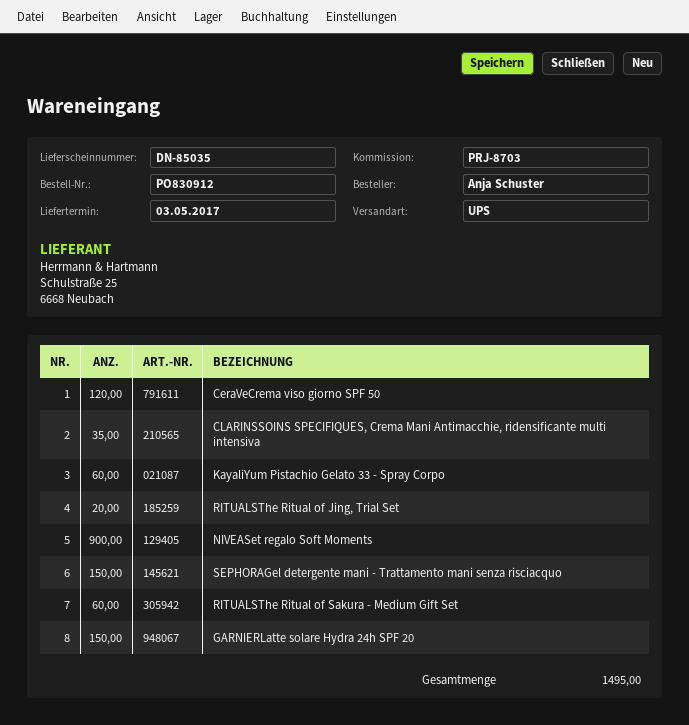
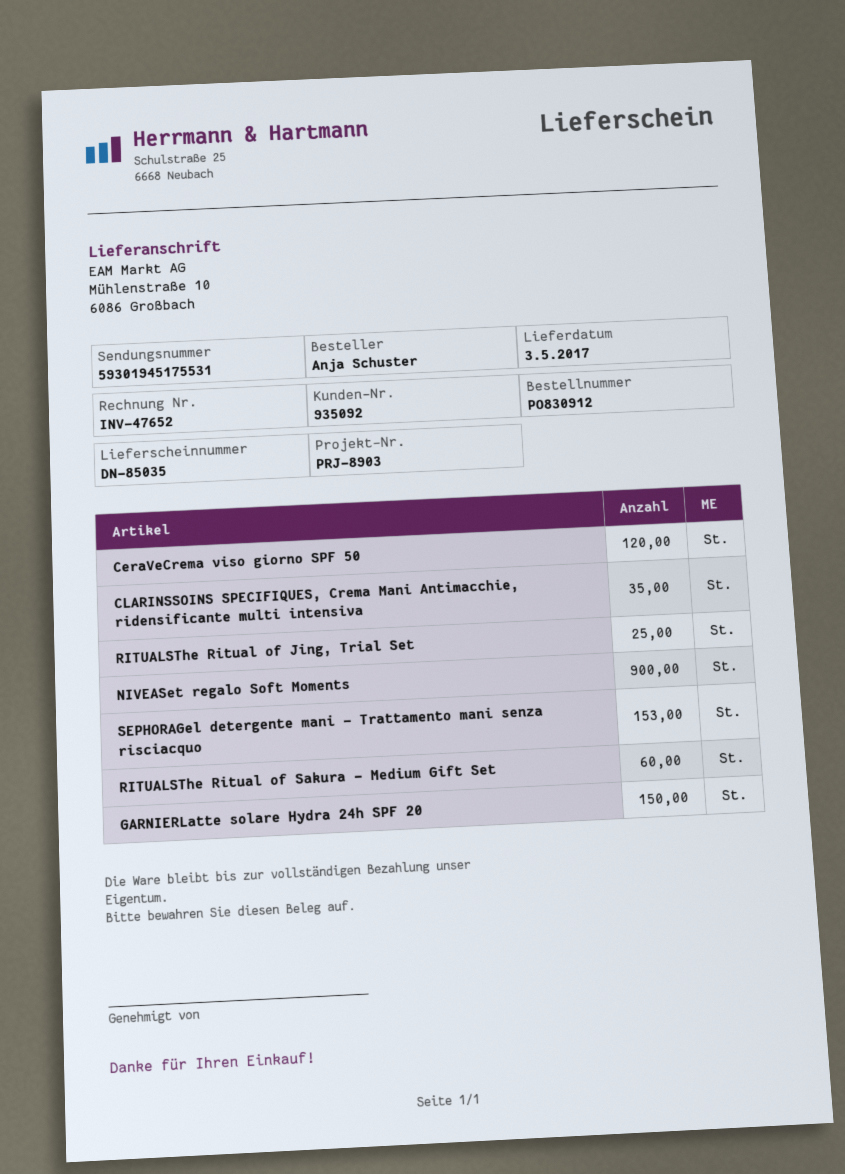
reference: PRJ-8703 -> PRJ-8903
KayaliYum Pistachio Gelato 33 - Spray Corpo: 60 -> none
RITUALSThe Ritual of Jing, Trial Set: 20 -> 25
SEPHORAGel detergente mani - Trattamento mani senza risciacquo: 150 -> 153

